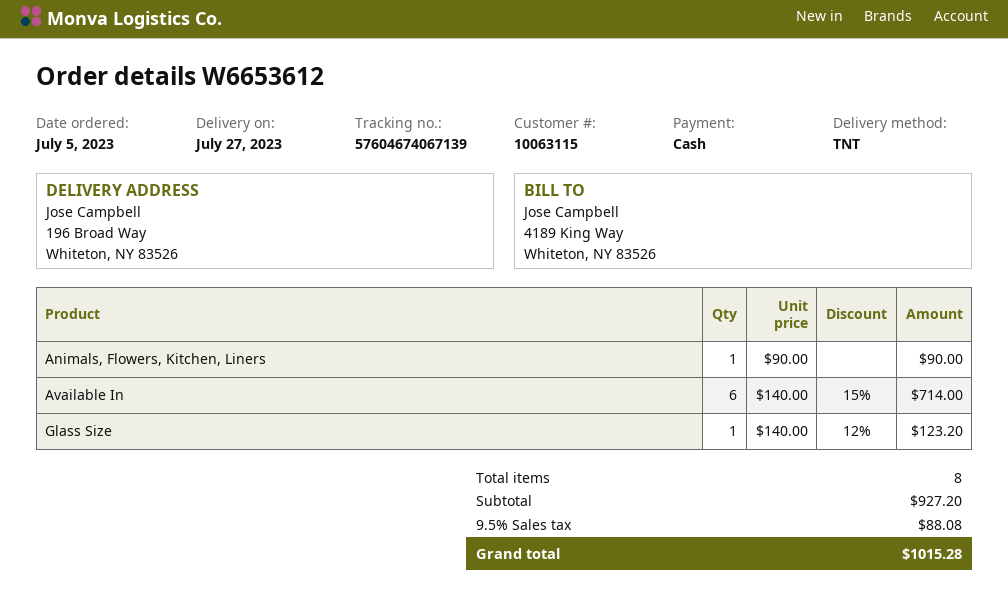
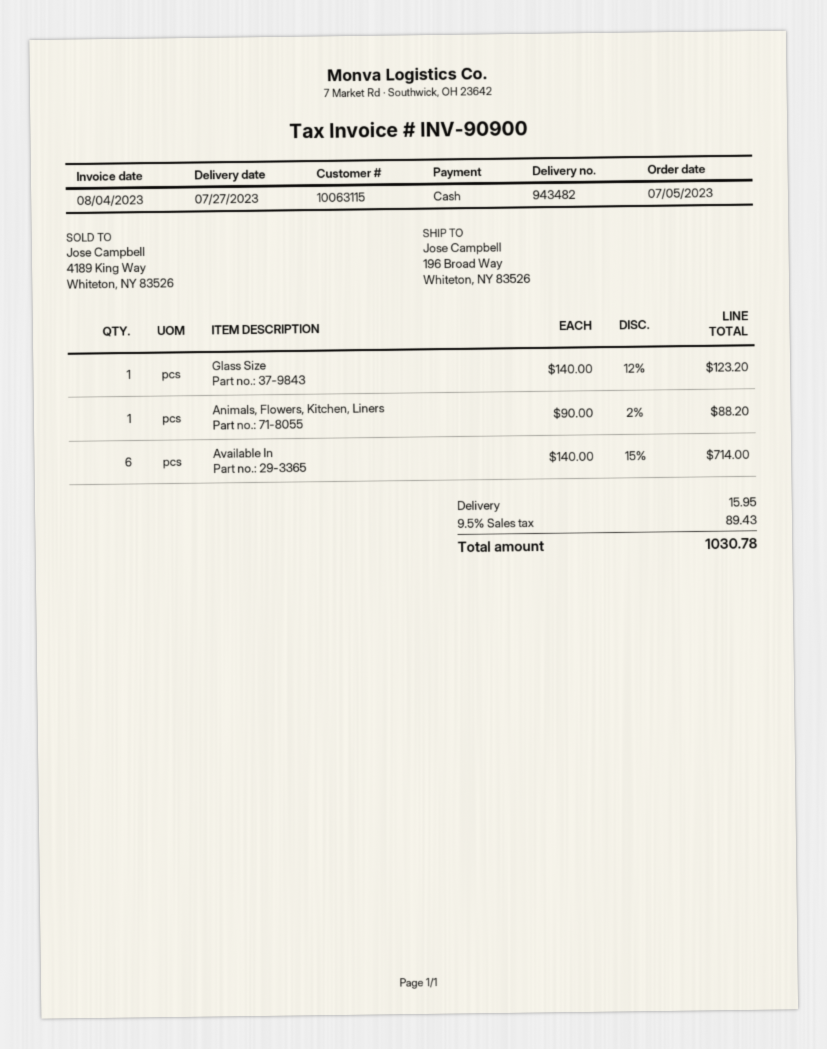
Animals, Flowers, Kitchen, Liners: 1 x 90.00 = 90.00 -> 1 x 90.00 - 2% = 88.20
shipping: none -> 15.95
tax: 9.5% = 88.08 -> 9.5% = 89.43
total: 1015.28 -> 1030.78

